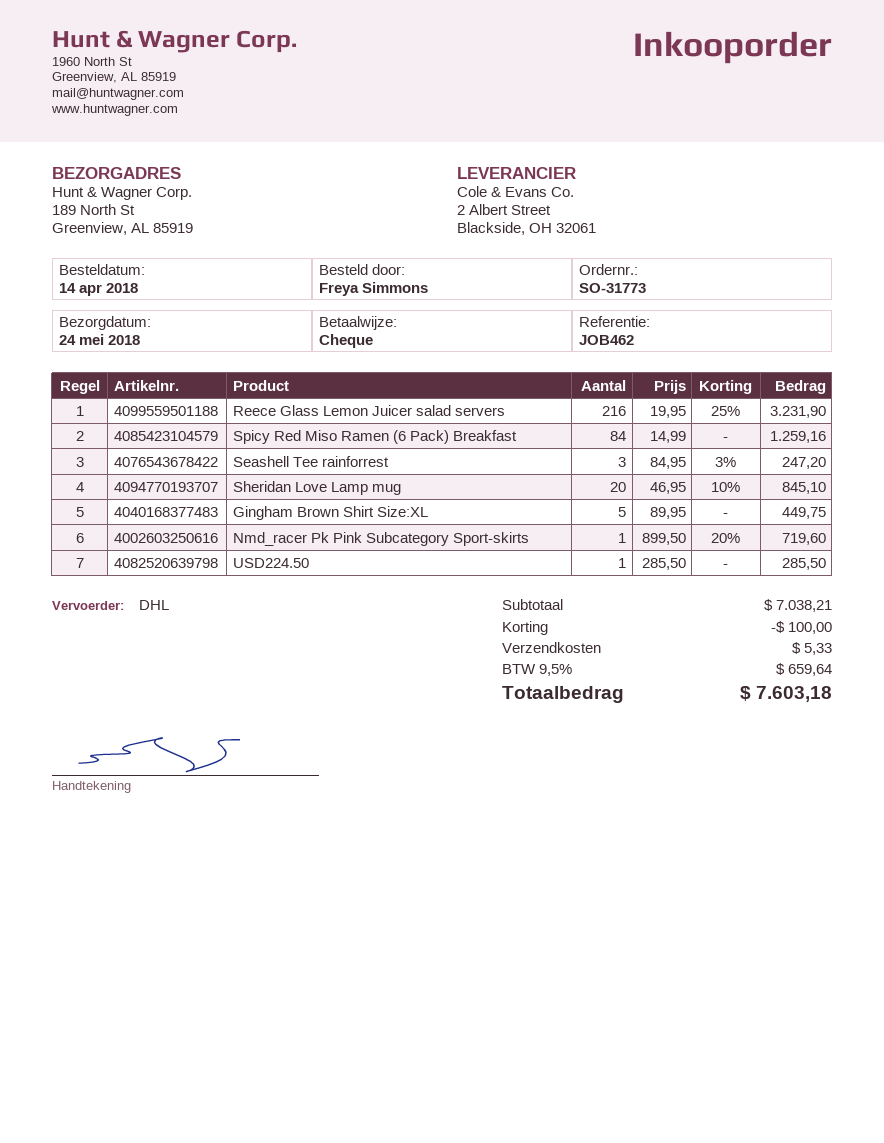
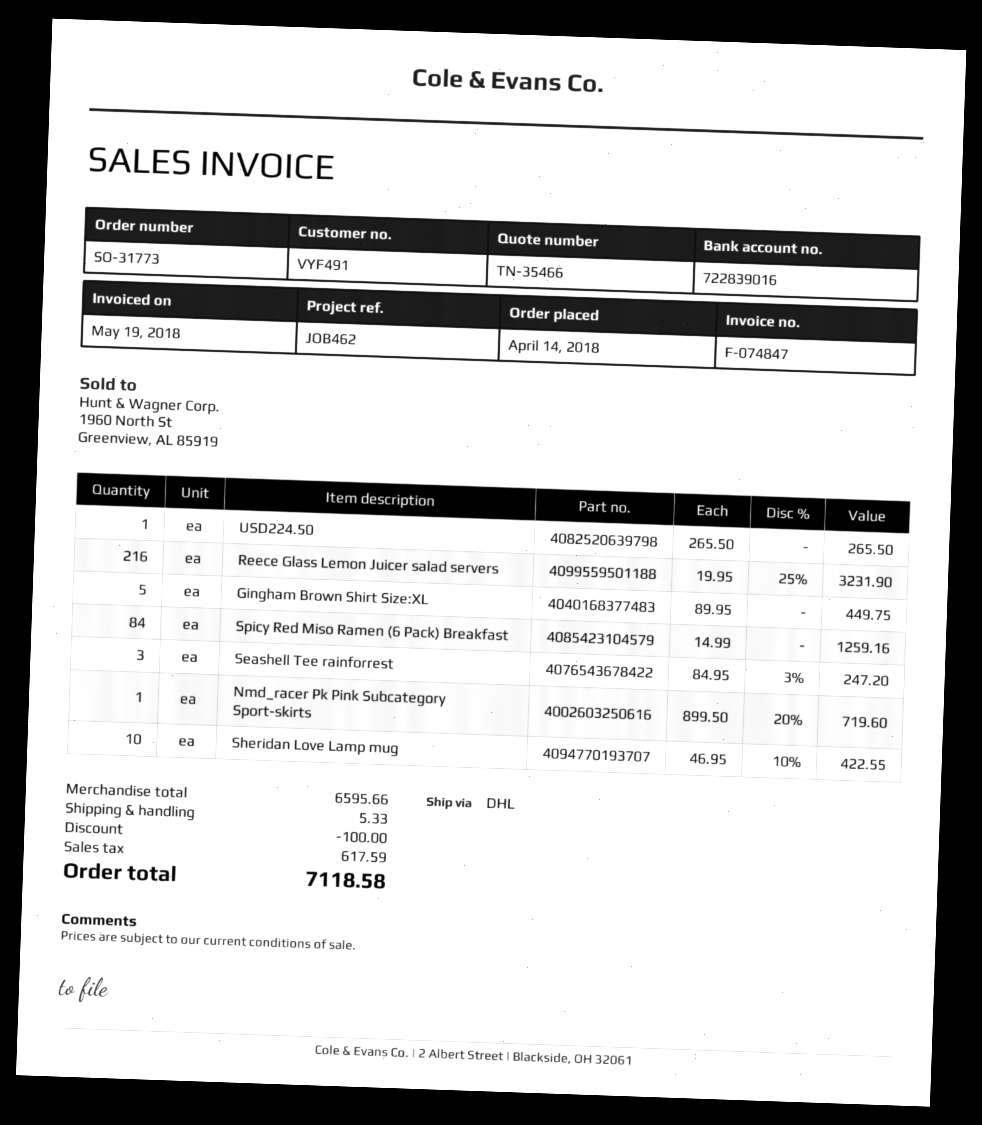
Sheridan Love Lamp mug: 20 x 46.95 - 10% = 845.10 -> 10 x 46.95 - 10% = 422.55
USD224.50: 1 x 285.50 = 285.50 -> 1 x 265.50 = 265.50
subtotal: 7038.21 -> 6595.66
tax: 659.64 -> 617.59
total: 7603.18 -> 7118.58

